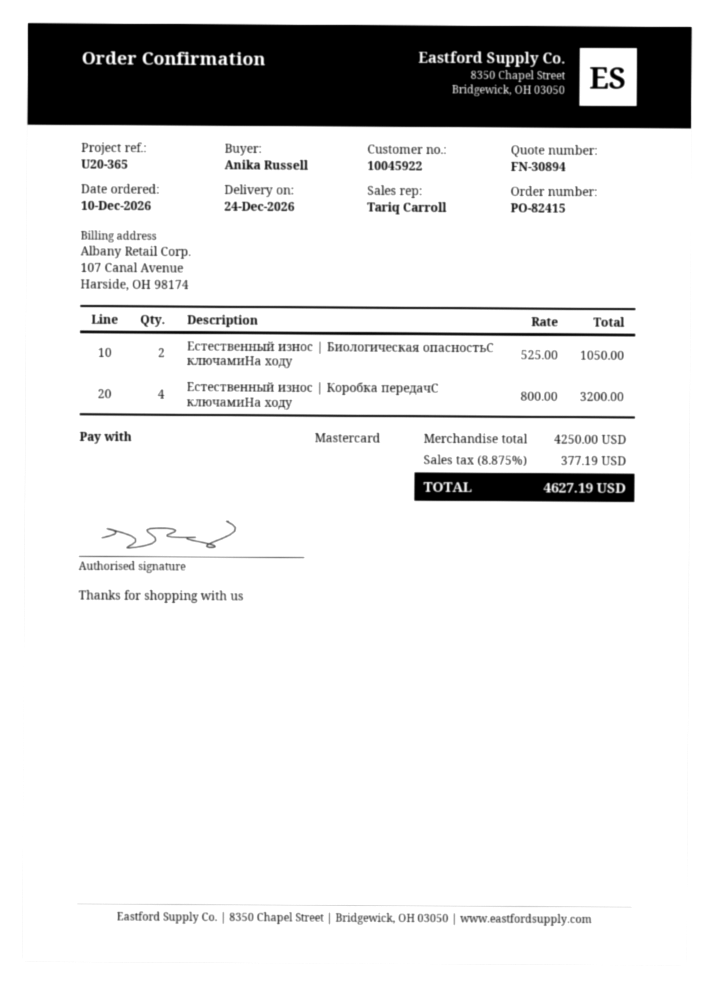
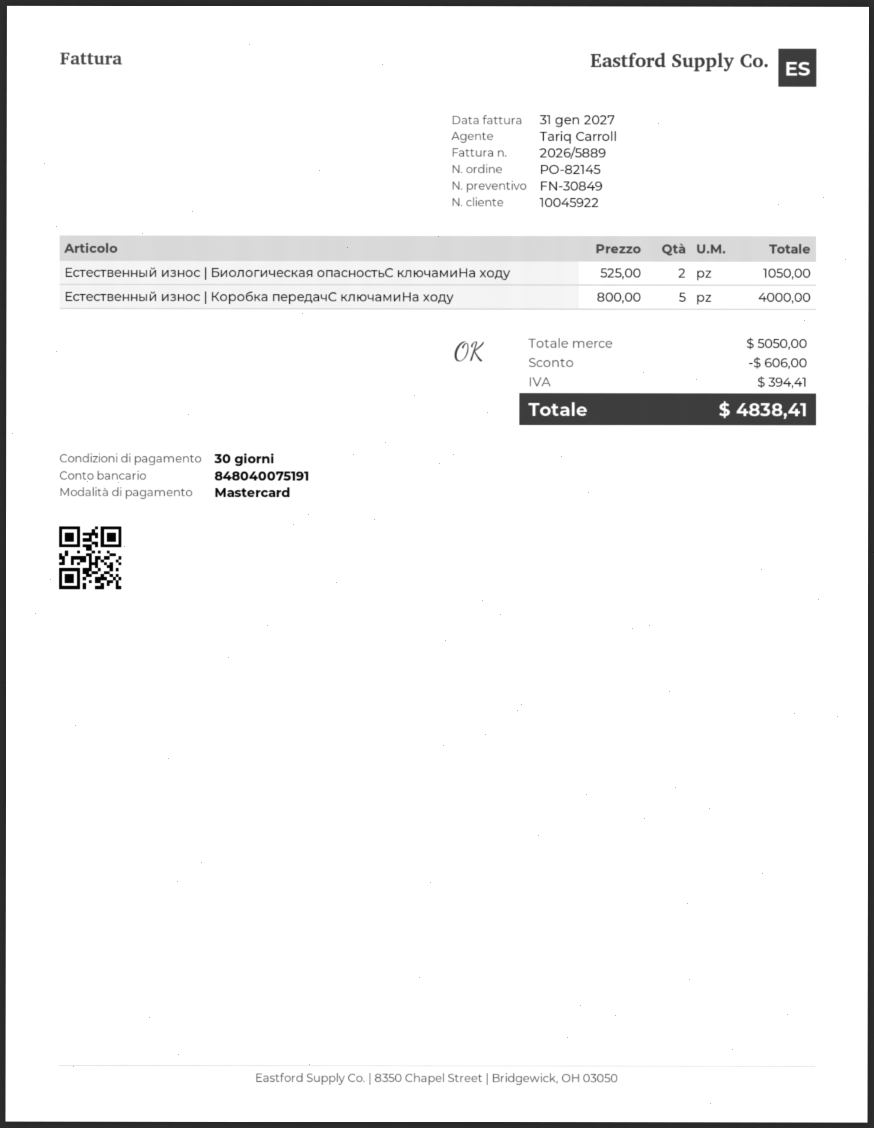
quote number: FN-30894 -> FN-30849
order number: PO-82415 -> PO-82145
Естественный износ | Коробка передачС ключамиНа ходу: 4 x 800.00 = 3200.00 -> 5 x 800.00 = 4000.00
subtotal: 4250.00 -> 5050.00
discount: none -> 606.00
tax: 377.19 -> 394.41
total: 4627.19 -> 4838.41

